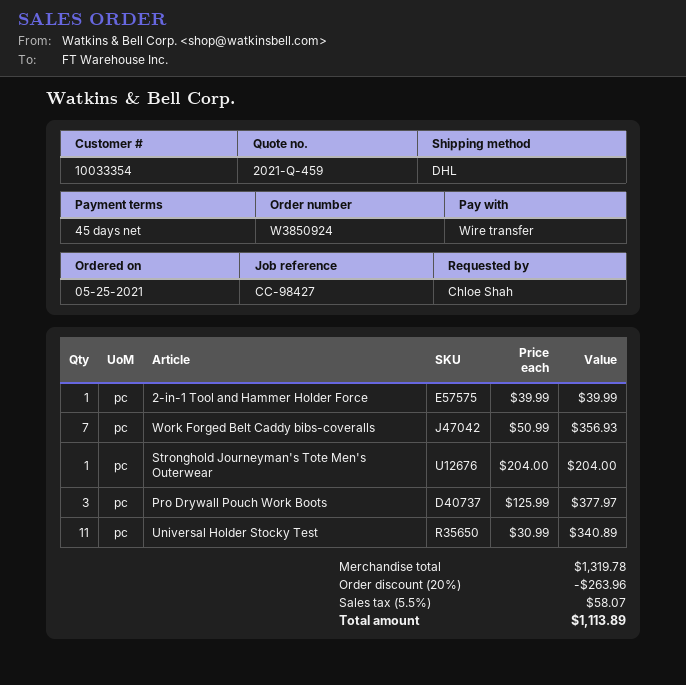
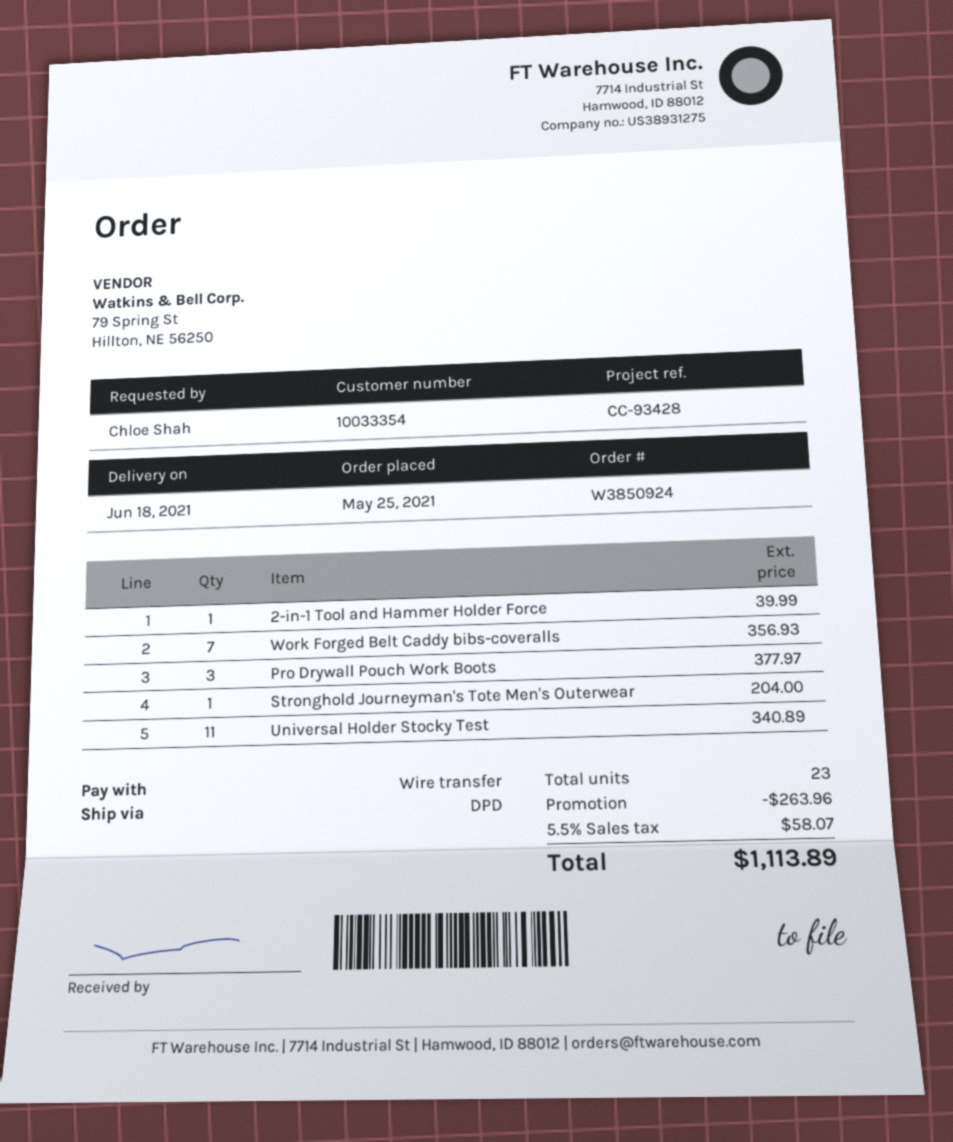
reference: CC-98427 -> CC-93428
shipping method: DHL -> DPD

